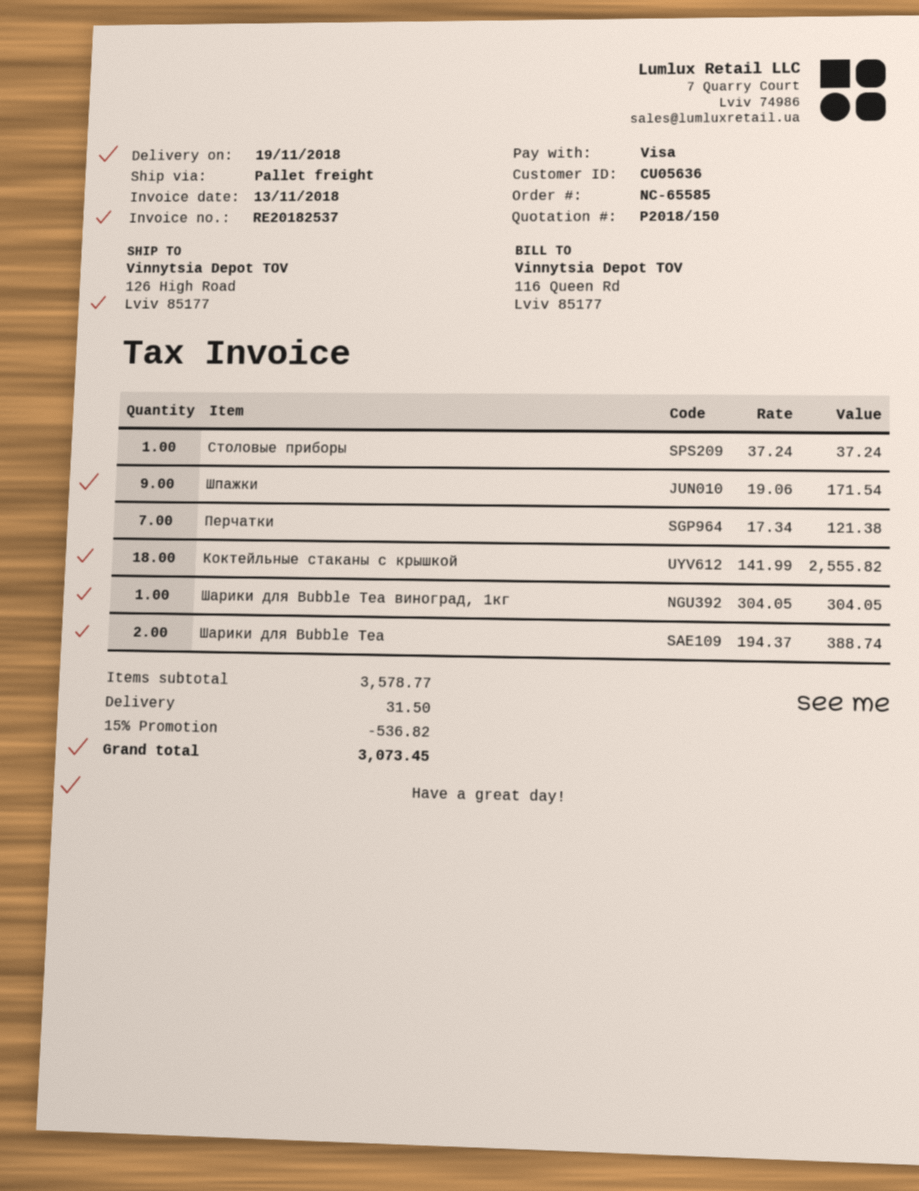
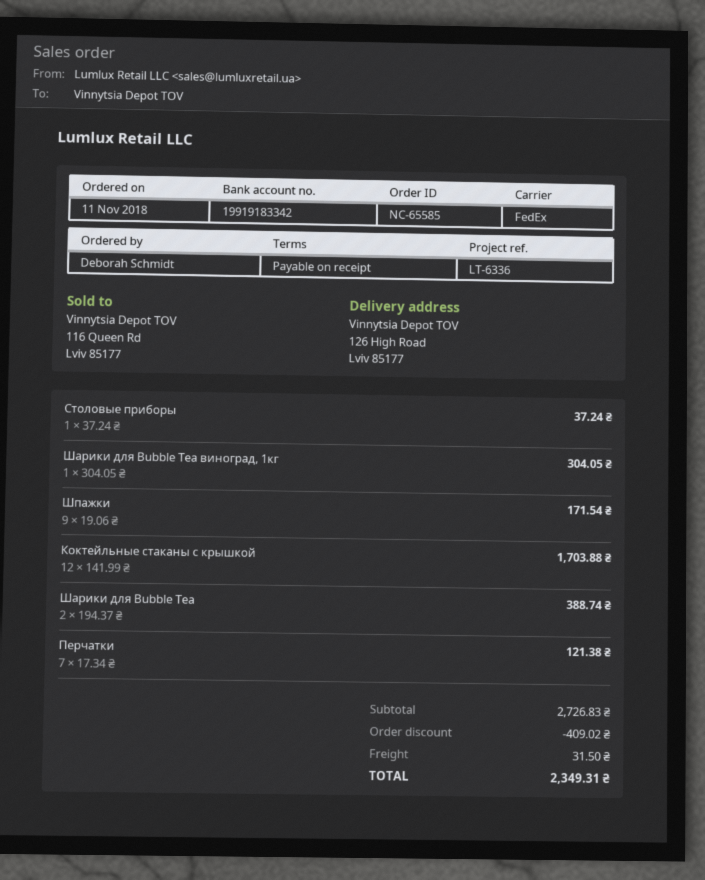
shipping method: pallet freight -> FedEx
Коктейльные стаканы с крышкой: 18 x 141.99 = 2555.82 -> 12 x 141.99 = 1703.88
subtotal: 3578.77 -> 2726.83
discount: 536.82 -> 409.02
total: 3073.45 -> 2349.31

